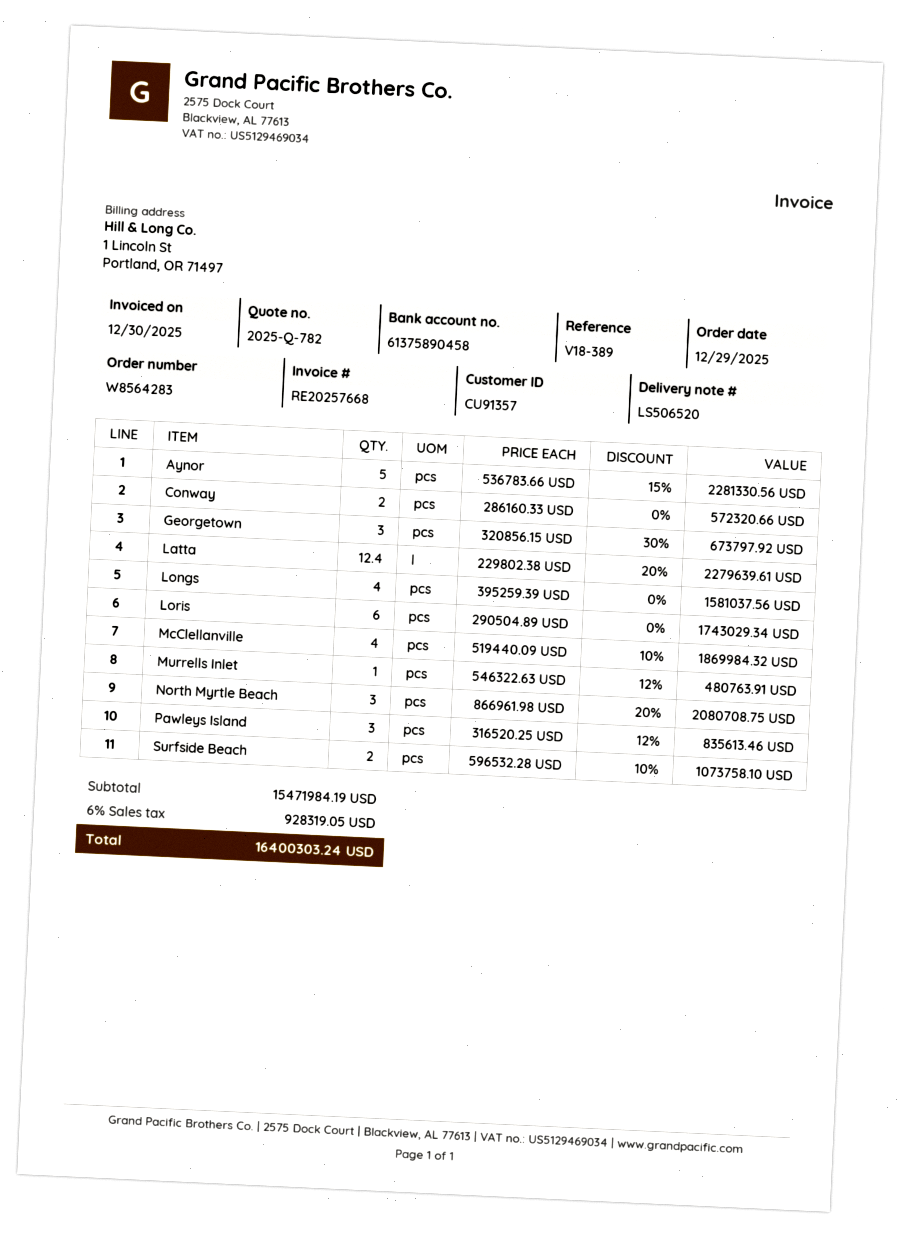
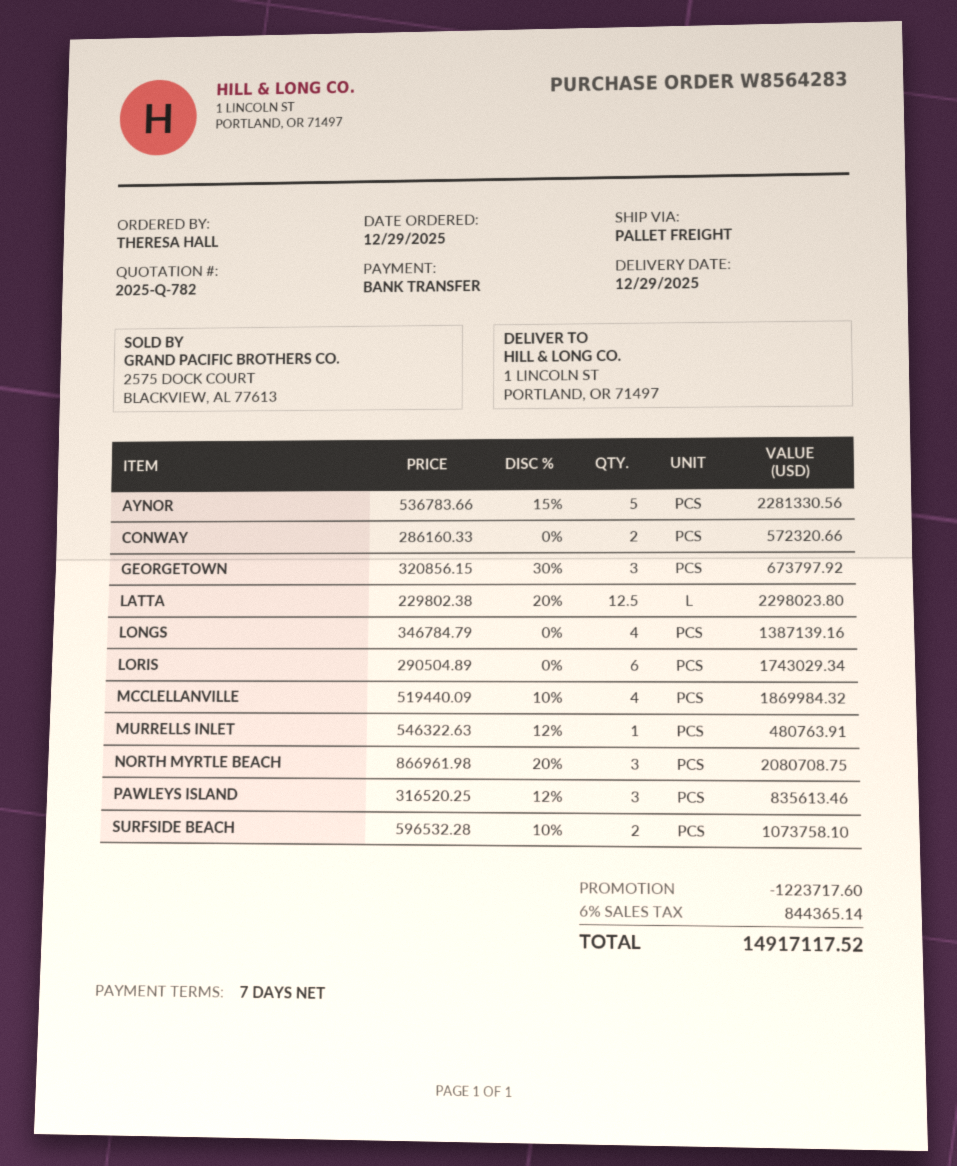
Latta: 12.4 x 229802.38 - 20% = 2279639.61 -> 12.5 x 229802.38 - 20% = 2298023.80
Longs: 4 x 395259.39 = 1581037.56 -> 4 x 346784.79 = 1387139.16
discount: none -> 1223717.60
tax: 6% = 928319.05 -> 6% = 844365.14
total: 16400303.24 -> 14917117.52

